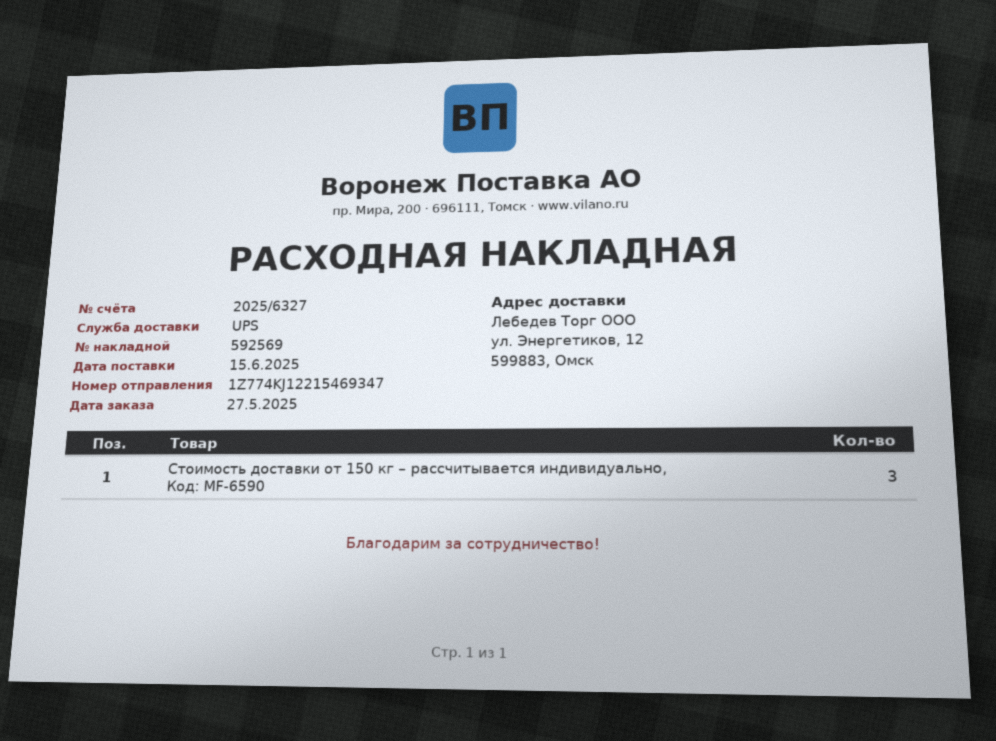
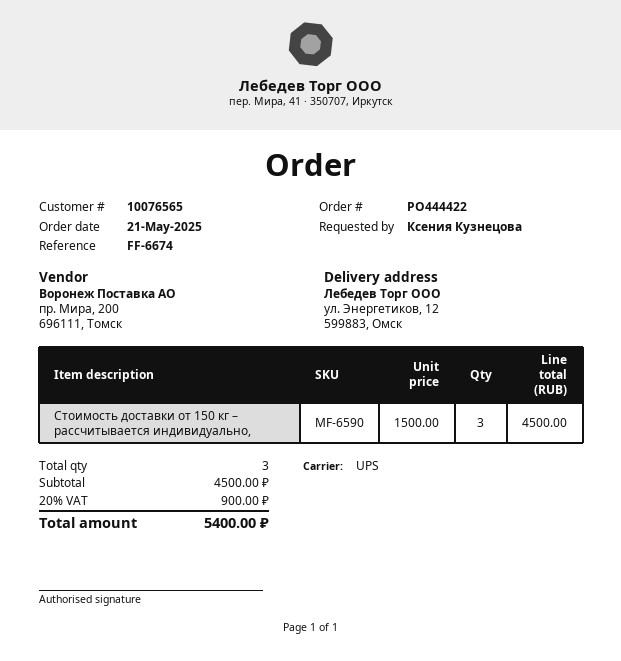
order date: 2025-05-27 -> 2025-05-21

